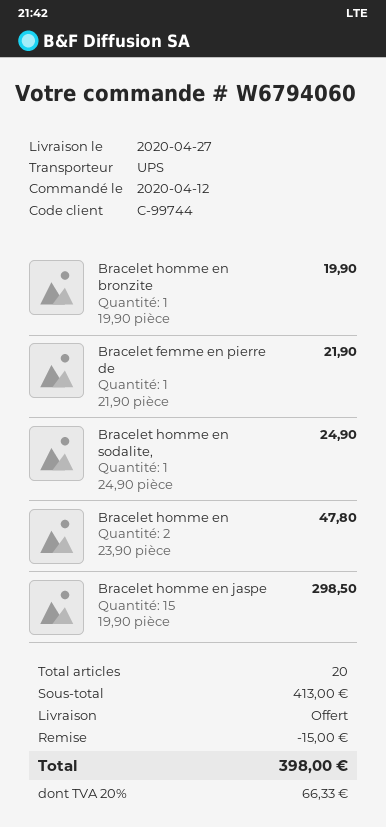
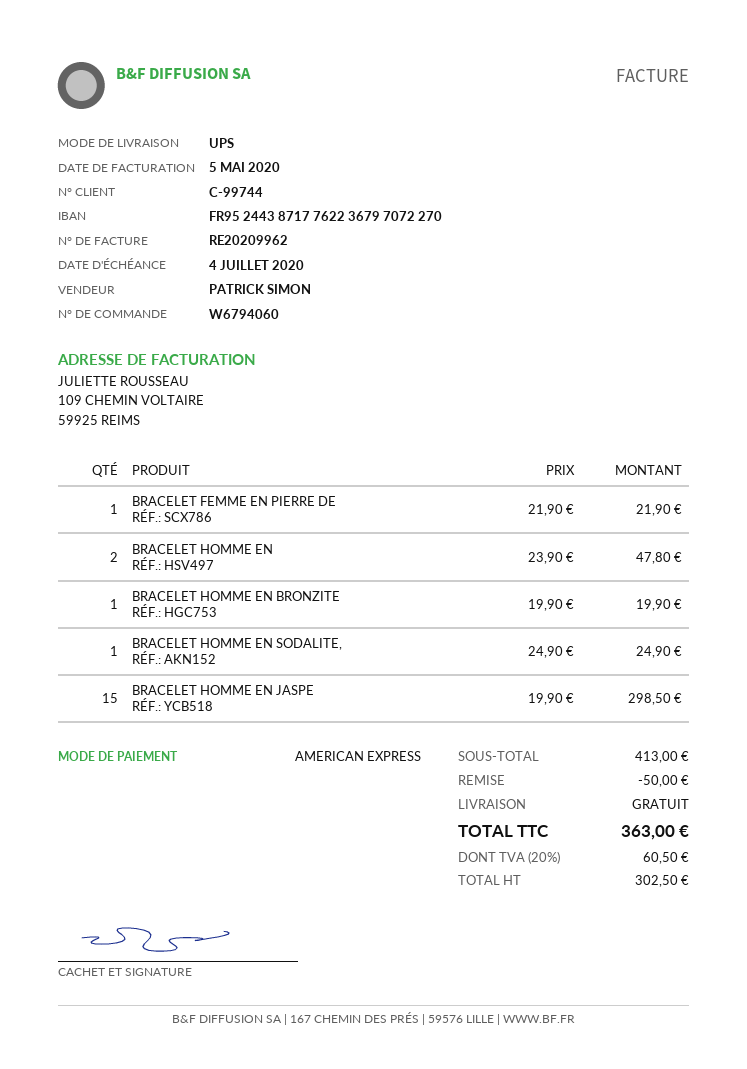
discount: 15.00 -> 50.00
tax: 20% = 66.33 -> 20% = 60.50
total: 398.00 -> 363.00

